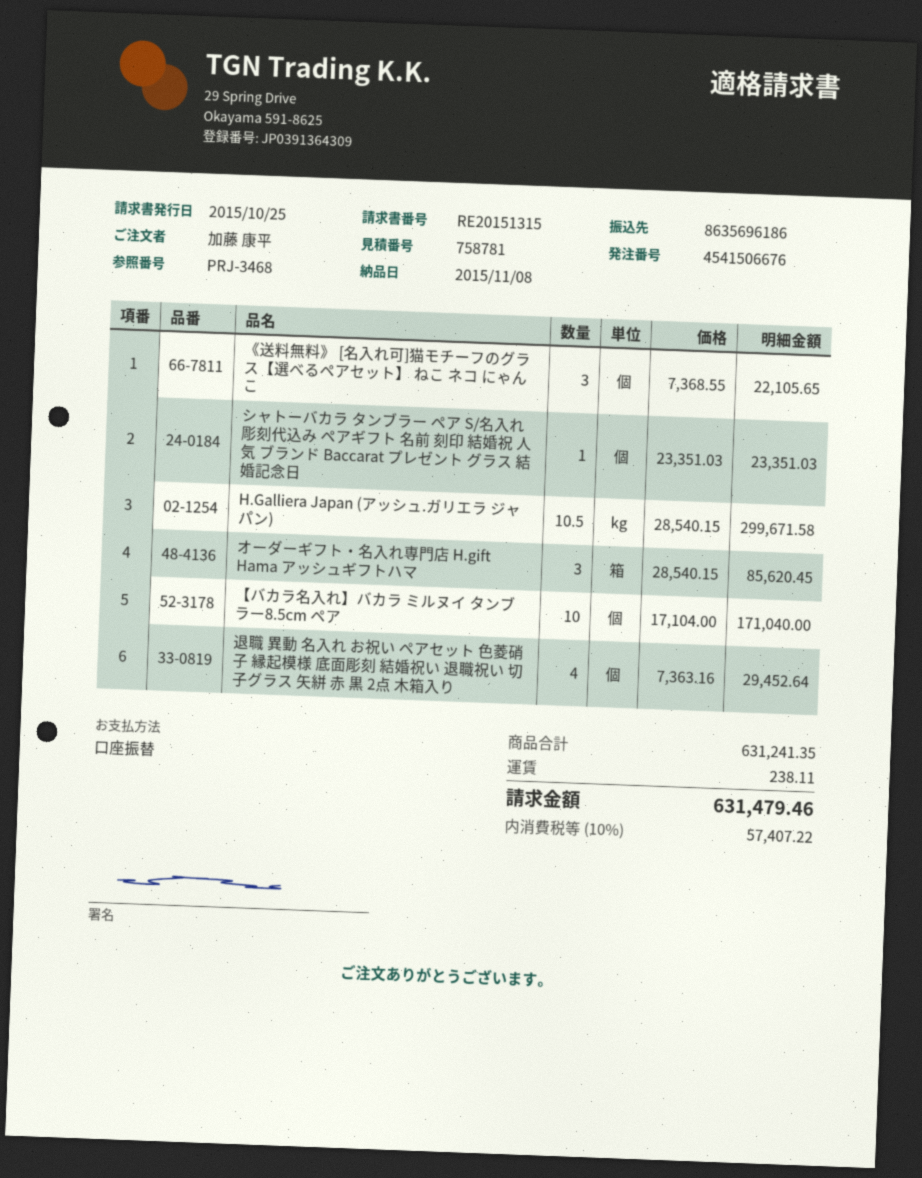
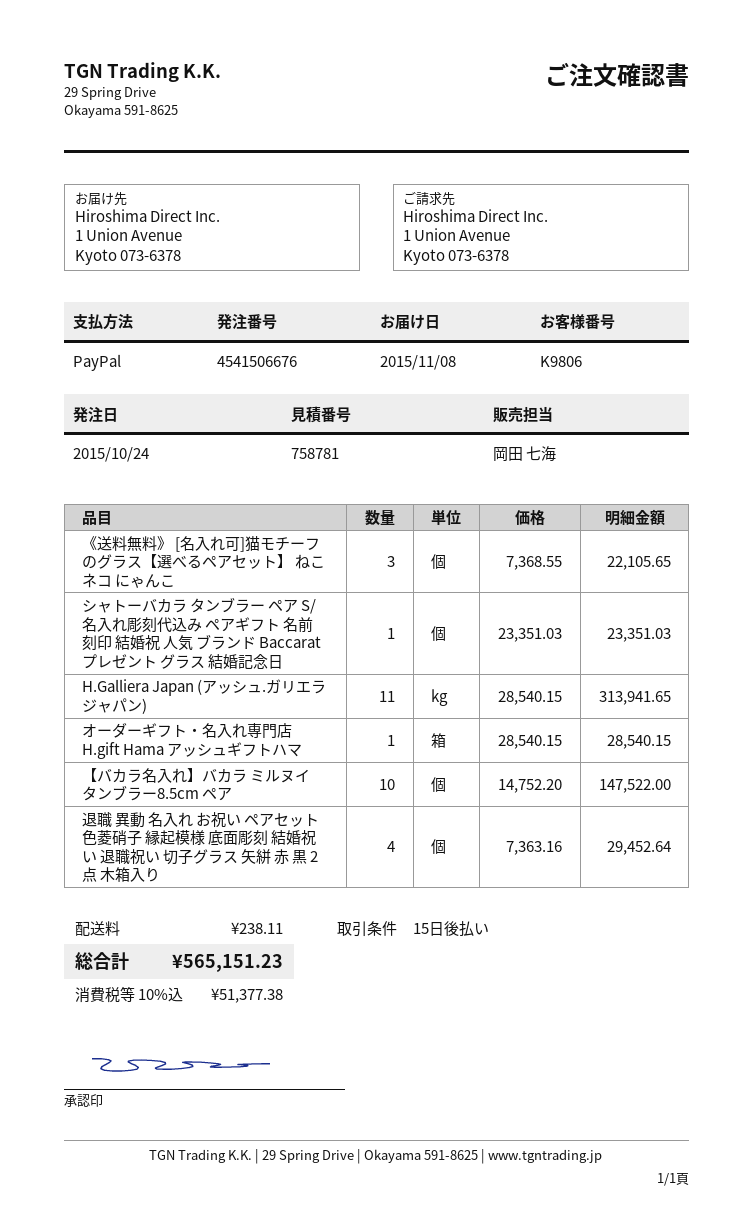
payment method: direct debit -> PayPal
H.Galliera Japan (アッシュ.ガリエラ ジャパン): 10.5 x 28540.15 = 299671.58 -> 11 x 28540.15 = 313941.65
オーダーギフト・名入れ専門店 H.gift Hama アッシュギフトハマ: 3 x 28540.15 = 85620.45 -> 1 x 28540.15 = 28540.15
【バカラ名入れ】バカラ ミルヌイ タンブラー8.5cm ペア: 10 x 17104.00 = 171040.00 -> 10 x 14752.20 = 147522.00
tax: 10% = 57407.22 -> 10% = 51377.38
total: 631479.46 -> 565151.23

